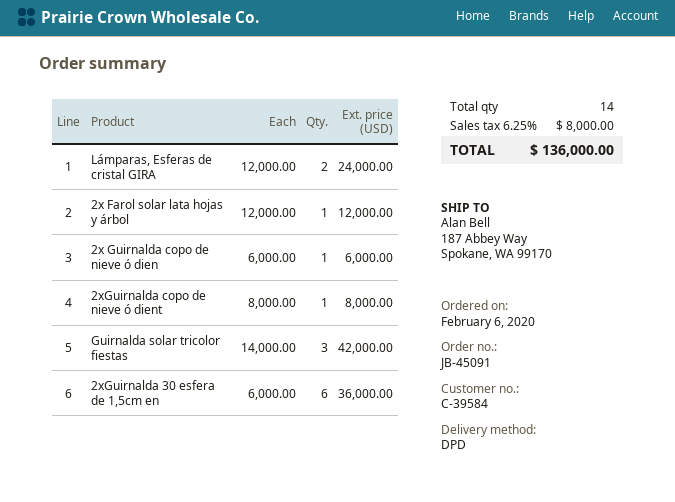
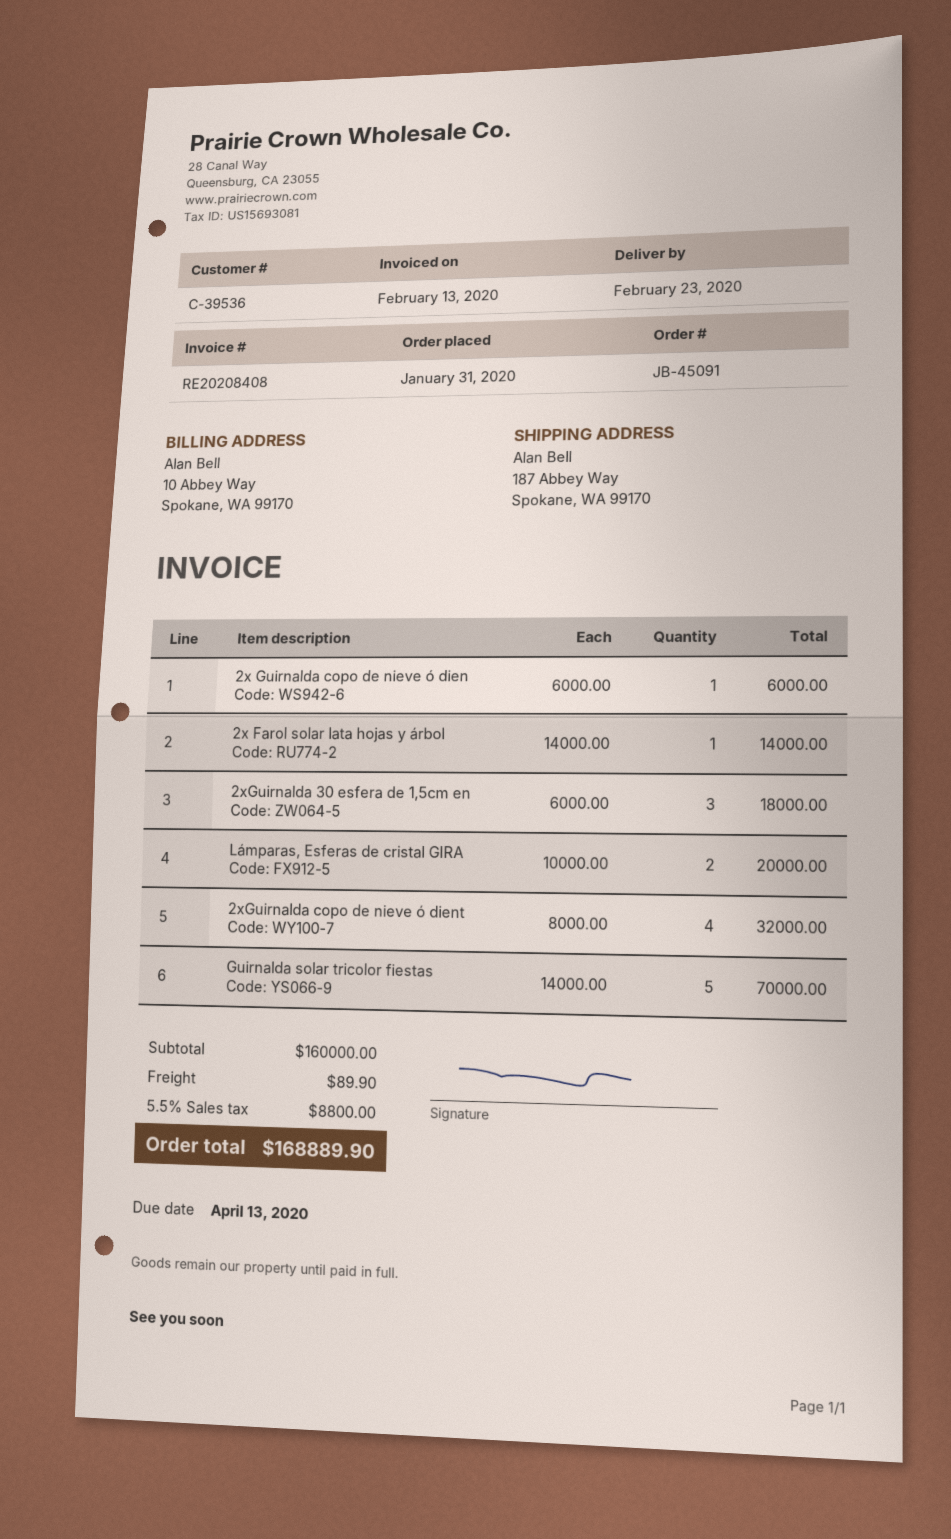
order date: 2020-02-06 -> 2020-01-31
customer number: C-39584 -> C-39536
Lámparas, Esferas de cristal GIRA: 2 x 12000.00 = 24000.00 -> 2 x 10000.00 = 20000.00
2x Farol solar lata hojas y árbol: 1 x 12000.00 = 12000.00 -> 1 x 14000.00 = 14000.00
2xGuirnalda copo de nieve ó dient: 1 x 8000.00 = 8000.00 -> 4 x 8000.00 = 32000.00
Guirnalda solar tricolor fiestas: 3 x 14000.00 = 42000.00 -> 5 x 14000.00 = 70000.00
2xGuirnalda 30 esfera de 1,5cm en: 6 x 6000.00 = 36000.00 -> 3 x 6000.00 = 18000.00
shipping: none -> 89.90
tax: 6.25% = 8000.00 -> 5.5% = 8800.00
total: 136000.00 -> 168889.90

